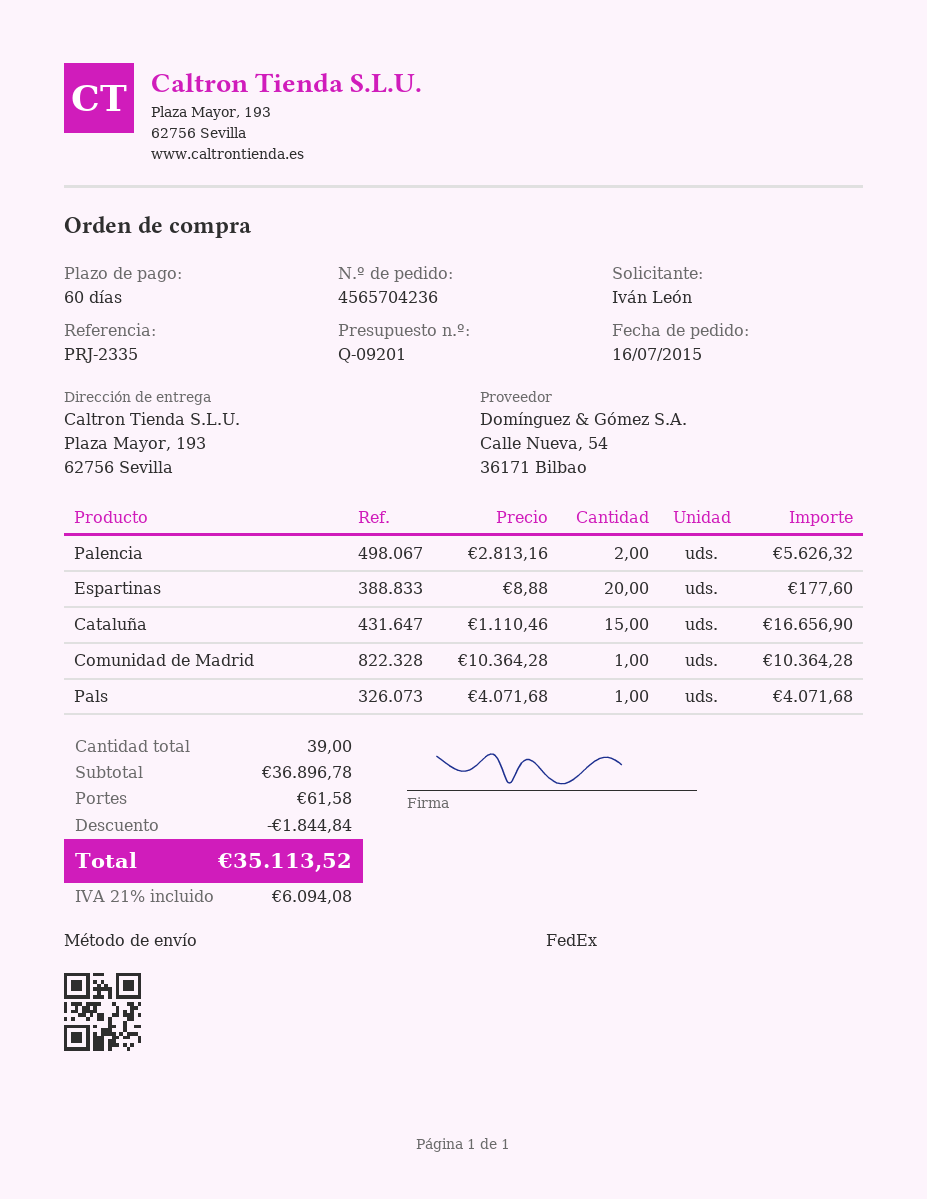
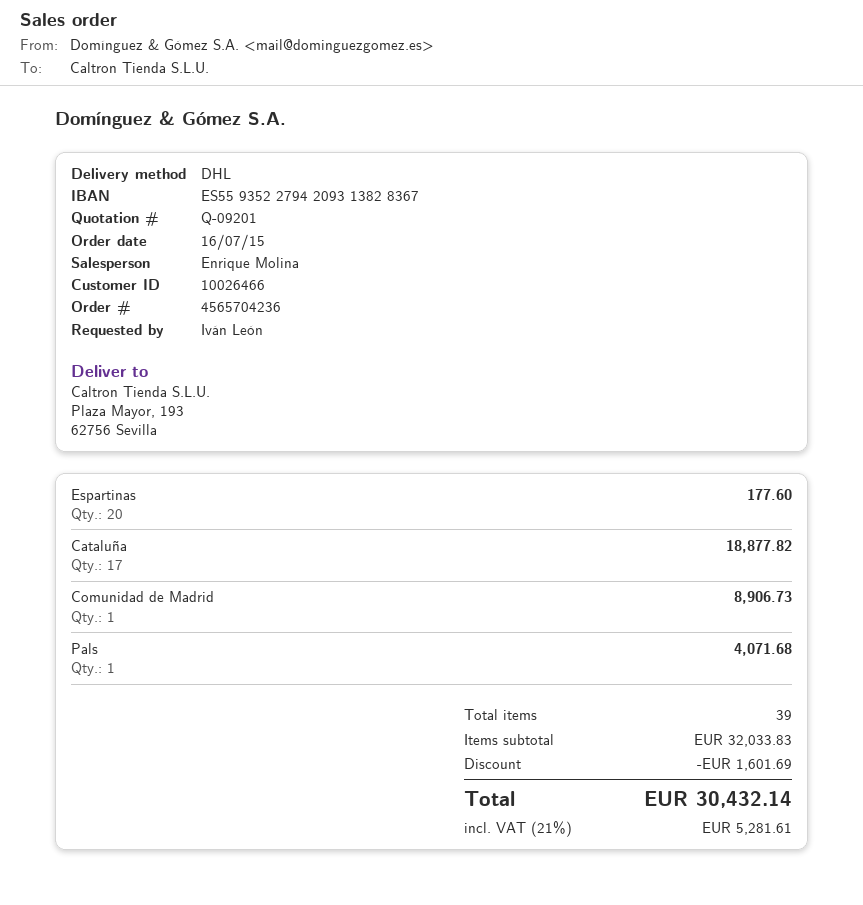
shipping method: FedEx -> DHL
Palencia: 2 for 5626.32 -> none
Cataluña: 15 for 16656.90 -> 17 for 18877.82
Comunidad de Madrid: 1 for 10364.28 -> 1 for 8906.73
subtotal: 36896.78 -> 32033.83
discount: 1844.84 -> 1601.69
shipping: 61.58 -> none
tax: 21% = 6094.08 -> 21% = 5281.61
total: 35113.52 -> 30432.14

